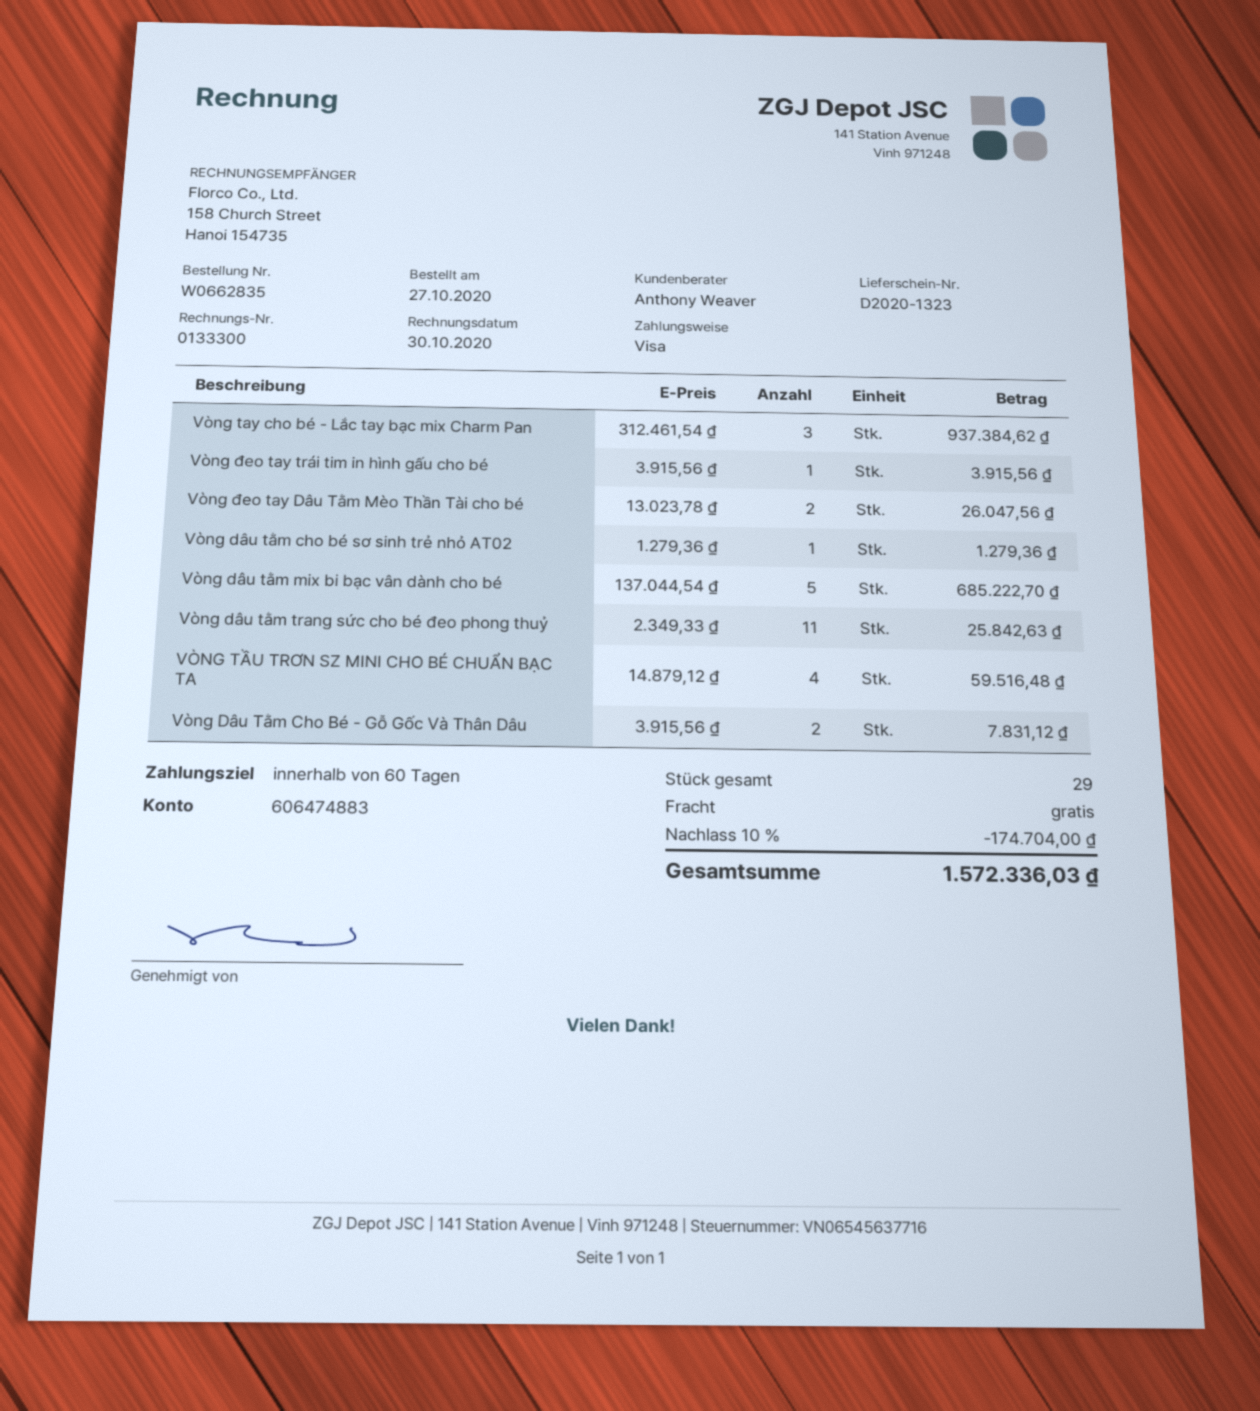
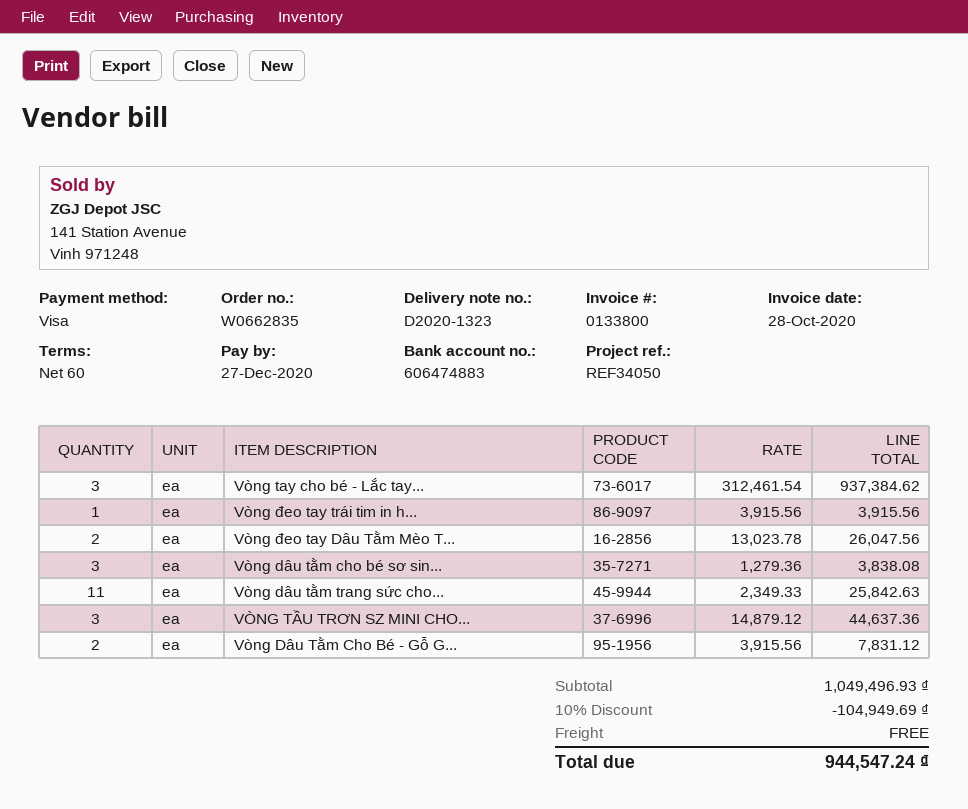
invoice number: 0133300 -> 0133800
invoice date: 2020-10-30 -> 2020-10-28
Vòng dâu tằm cho bé sơ sinh trẻ nhỏ AT02: 1 x 1279.36 = 1279.36 -> 3 x 1279.36 = 3838.08
Vòng dâu tằm mix bi bạc vân dành cho bé: 5 x 137044.54 = 685222.70 -> none
VÒNG TẦU TRƠN SZ MINI CHO BÉ CHUẨN BẠC TA: 4 x 14879.12 = 59516.48 -> 3 x 14879.12 = 44637.36
discount: 10% = 174704.00 -> 10% = 104949.69
total: 1572336.03 -> 944547.24

